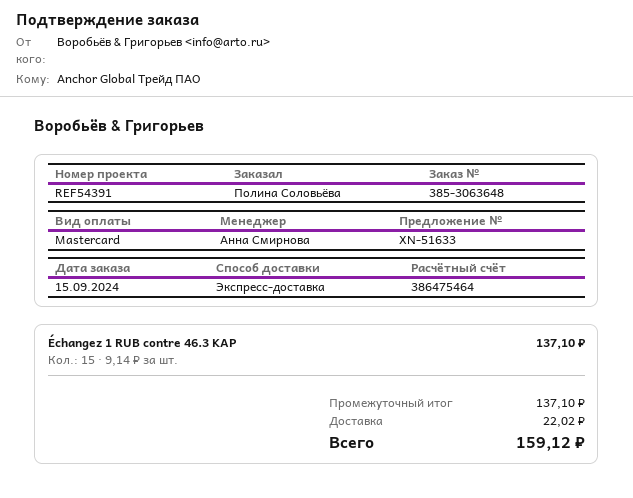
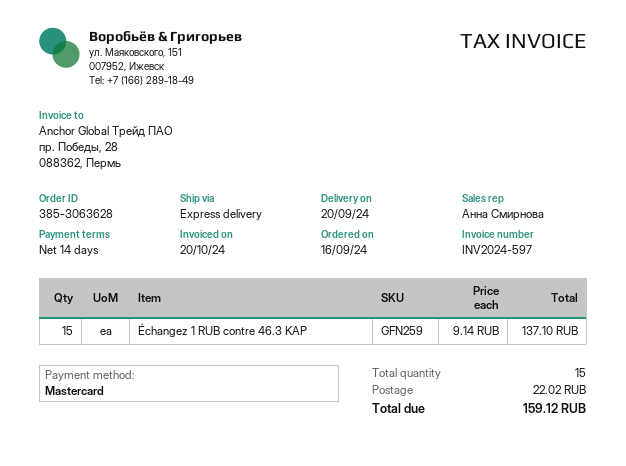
order number: 385-3063648 -> 385-3063628
order date: 2024-09-15 -> 2024-09-16

